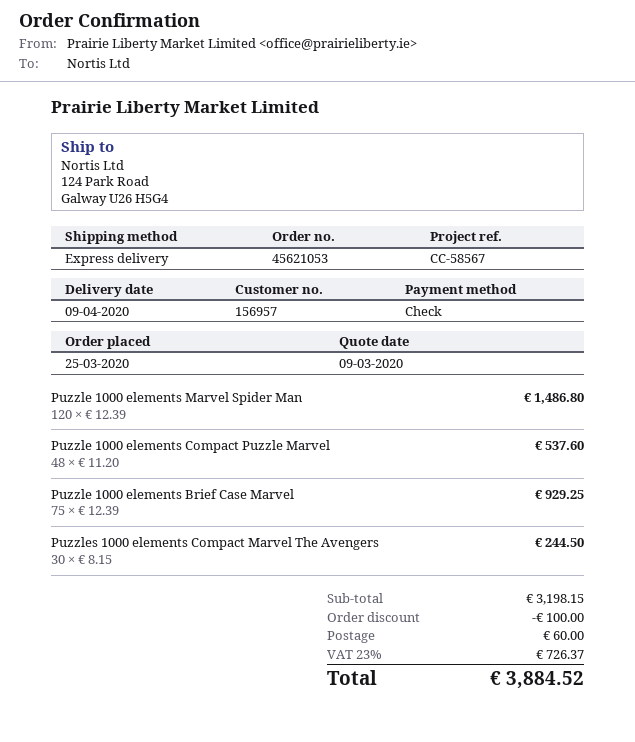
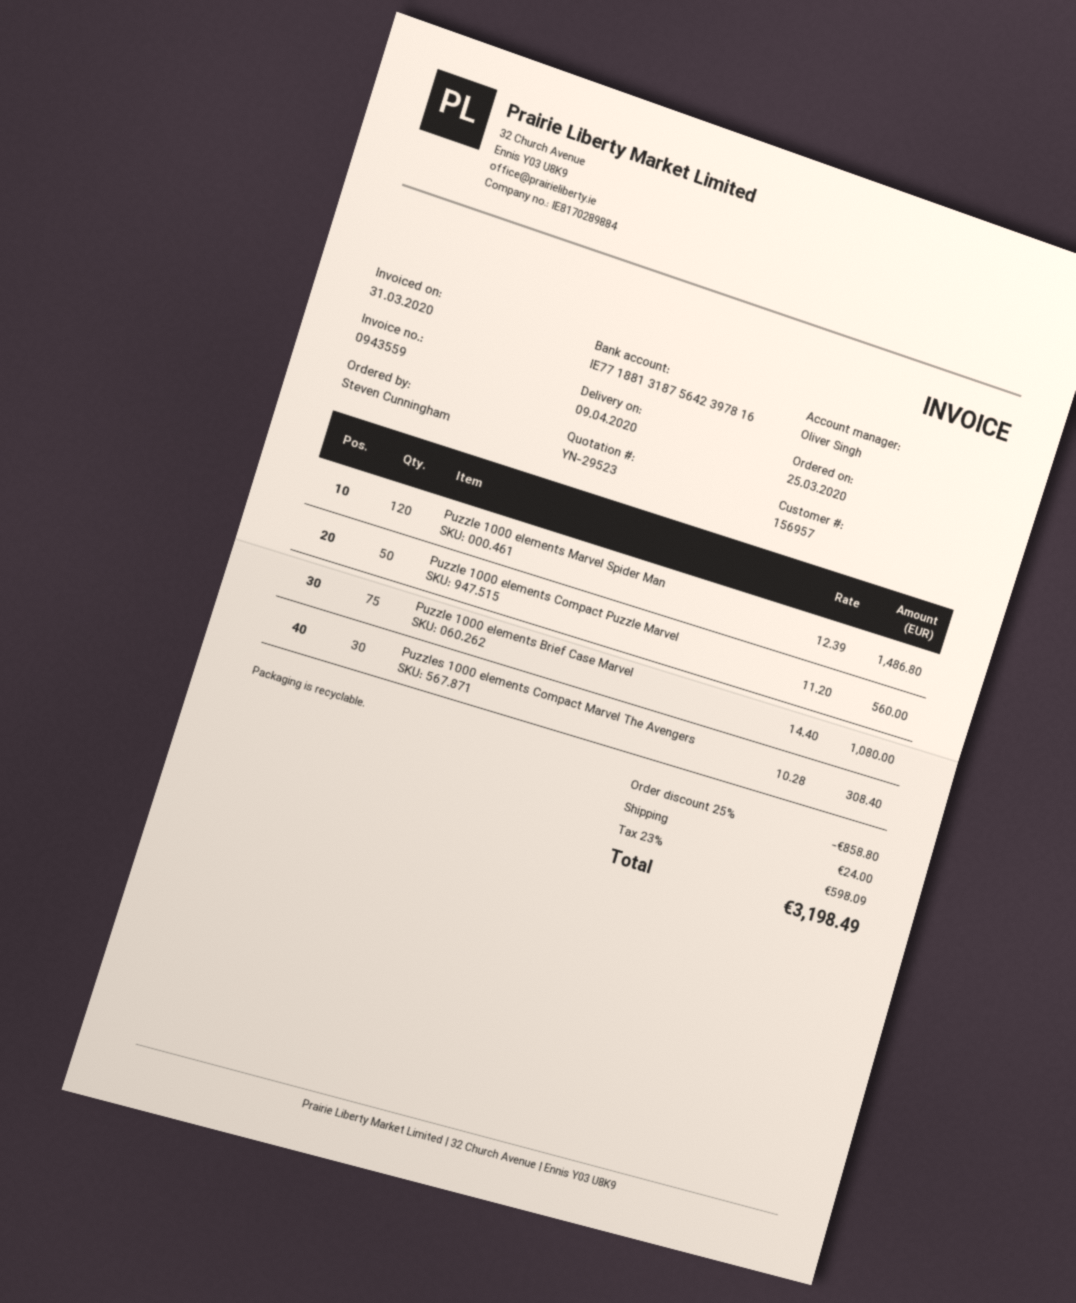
Puzzle 1000 elements Compact Puzzle Marvel: 48 x 11.20 = 537.60 -> 50 x 11.20 = 560.00
Puzzle 1000 elements Brief Case Marvel: 75 x 12.39 = 929.25 -> 75 x 14.40 = 1080.00
Puzzles 1000 elements Compact Marvel The Avengers: 30 x 8.15 = 244.50 -> 30 x 10.28 = 308.40
discount: 100.00 -> 858.80
shipping: 60.00 -> 24.00
tax: 23% = 726.37 -> 23% = 598.09
total: 3884.52 -> 3198.49

